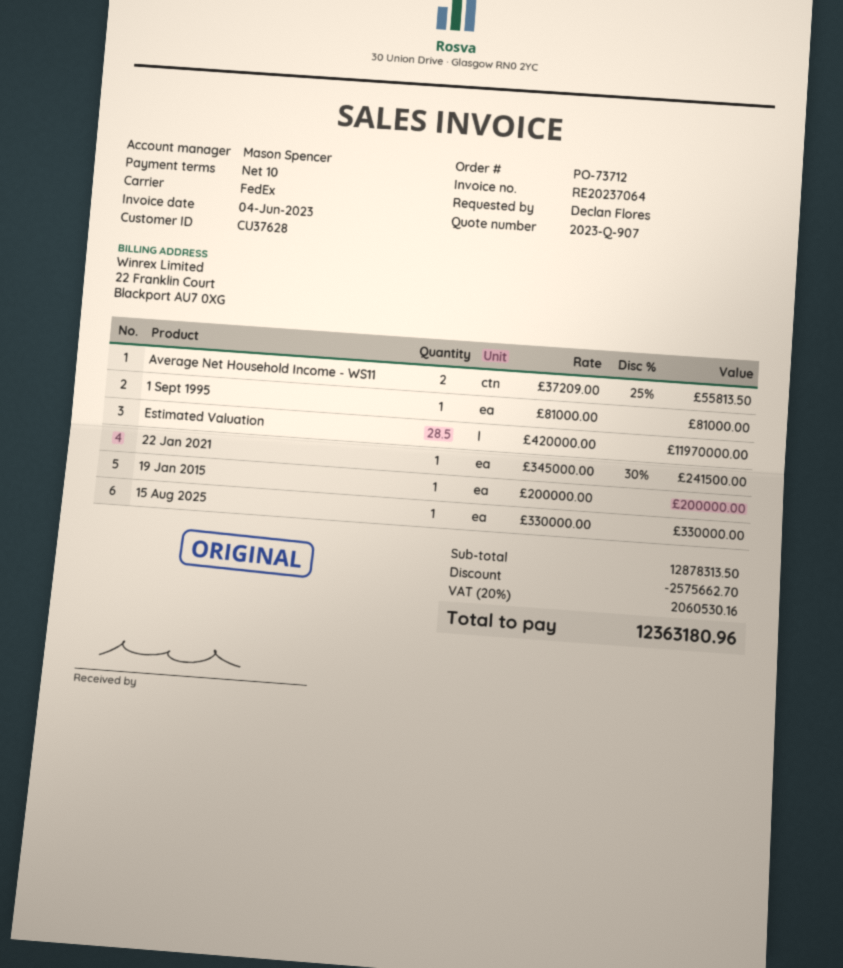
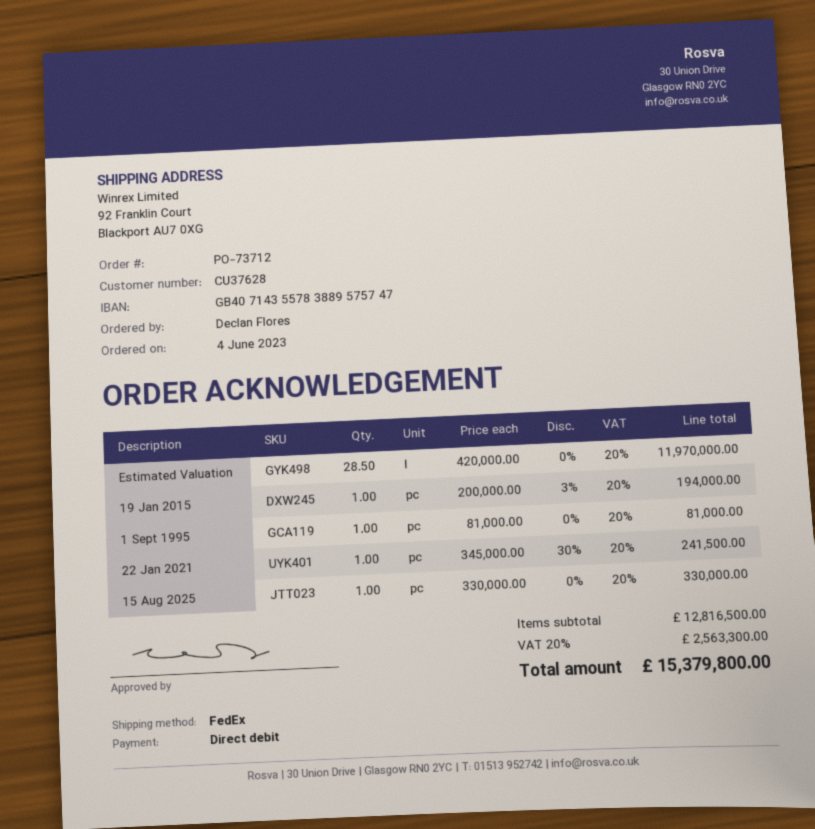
Average Net Household Income - WS11: 2 x 37209.00 - 25% = 55813.50 -> none
19 Jan 2015: 1 x 200000.00 = 200000.00 -> 1 x 200000.00 - 3% = 194000.00
subtotal: 12878313.50 -> 12816500.00
discount: 2575662.70 -> none
tax: 20% = 2060530.16 -> 20% = 2563300.00
total: 12363180.96 -> 15379800.00

